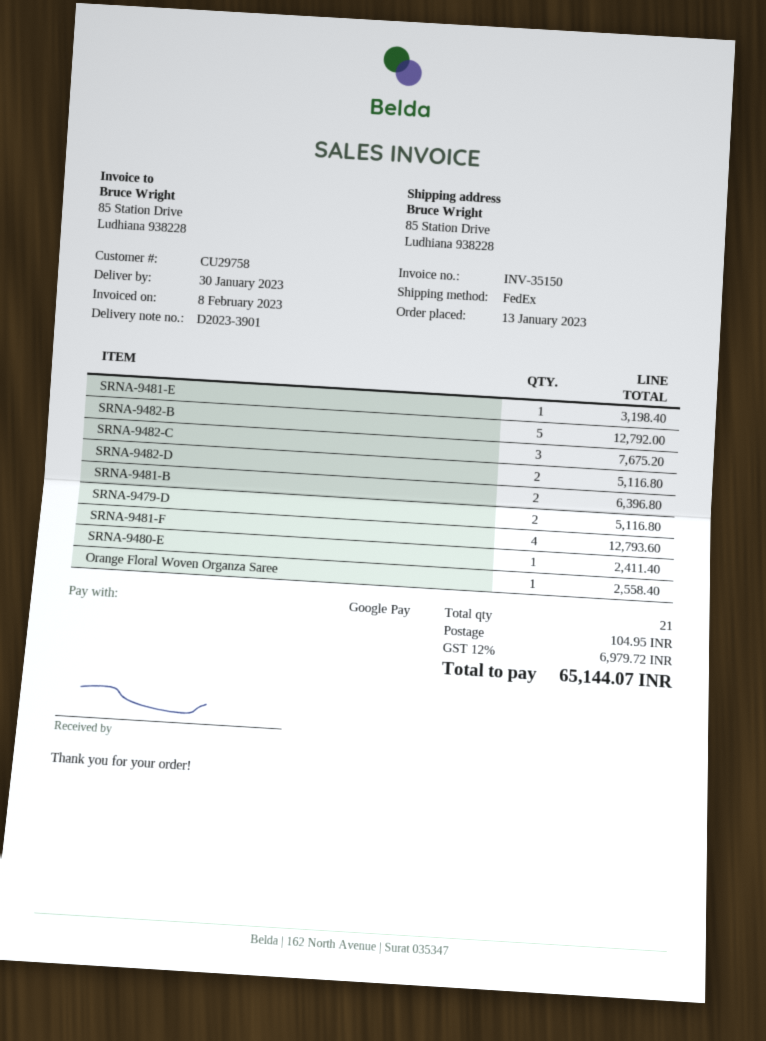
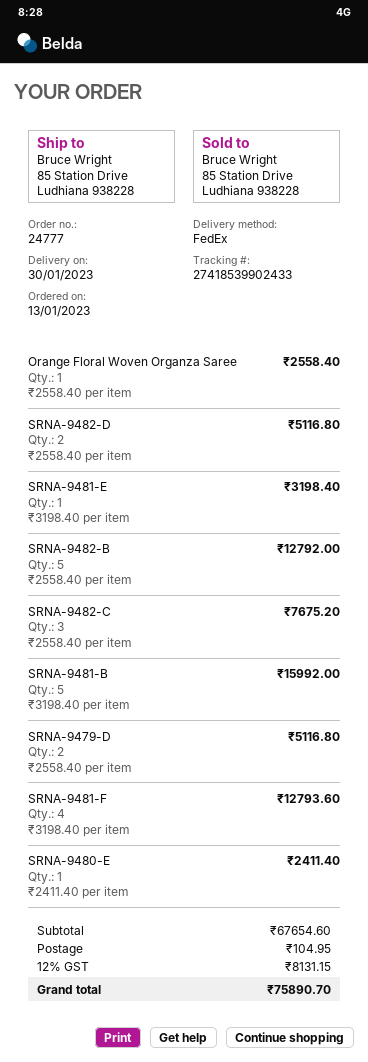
SRNA-9481-B: 2 for 6396.80 -> 5 for 15992.00
tax: 12% = 6979.72 -> 12% = 8131.15
total: 65144.07 -> 75890.70

